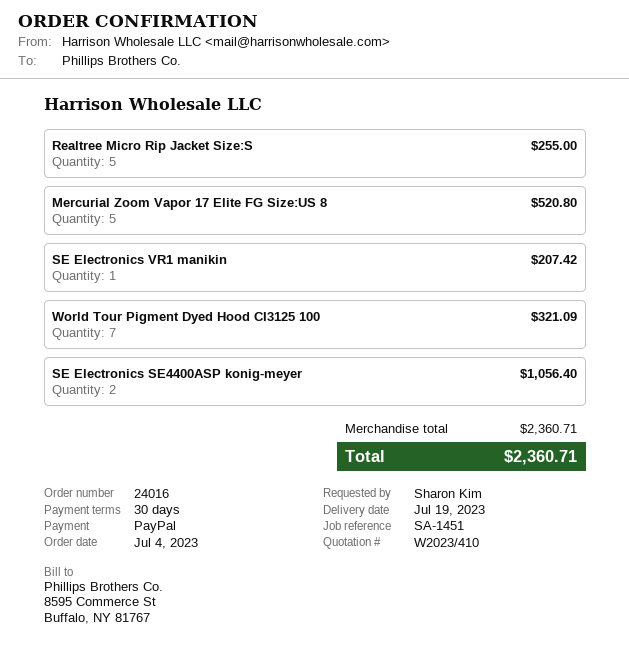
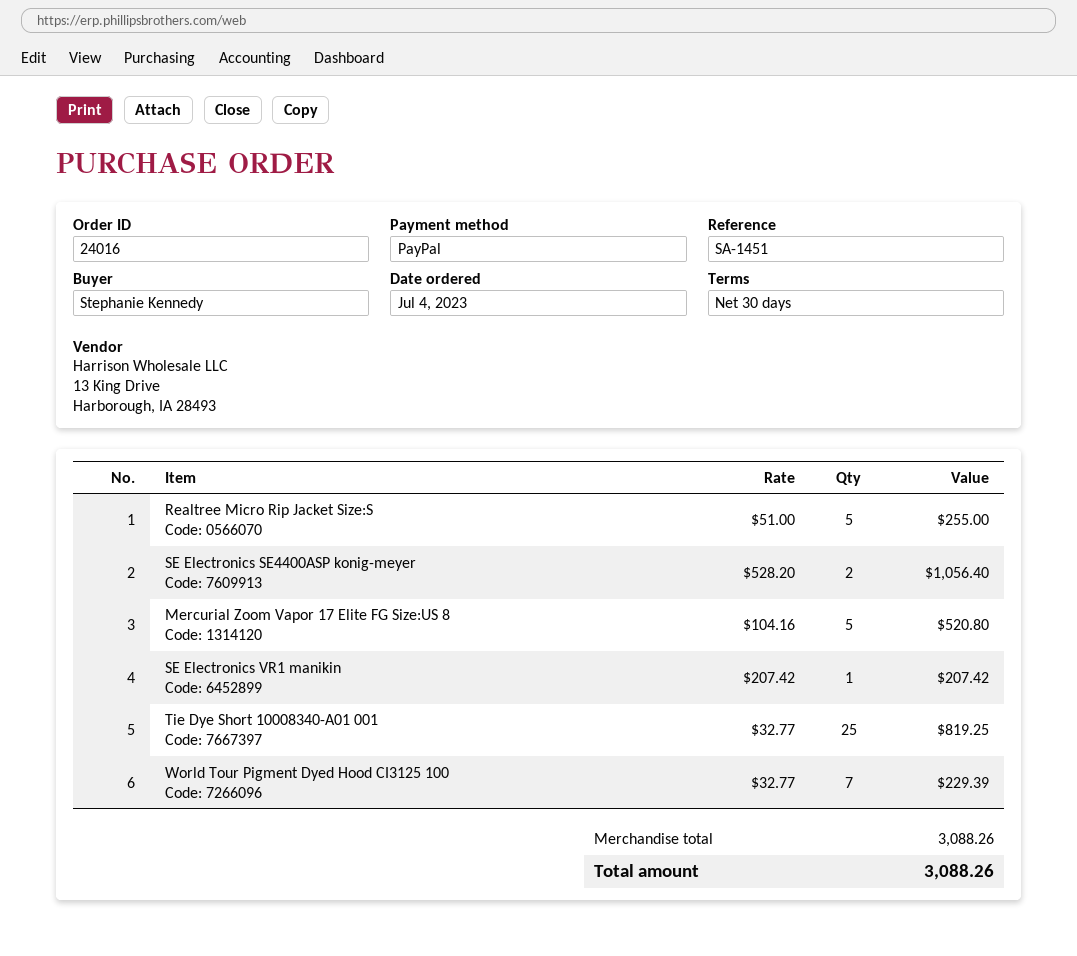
ordered by: Sharon Kim -> Stephanie Kennedy
World Tour Pigment Dyed Hood CI3125 100: 7 for 321.09 -> 7 for 229.39
Tie Dye Short 10008340-A01 001: none -> 25 for 819.25
subtotal: 2360.71 -> 3088.26
total: 2360.71 -> 3088.26

